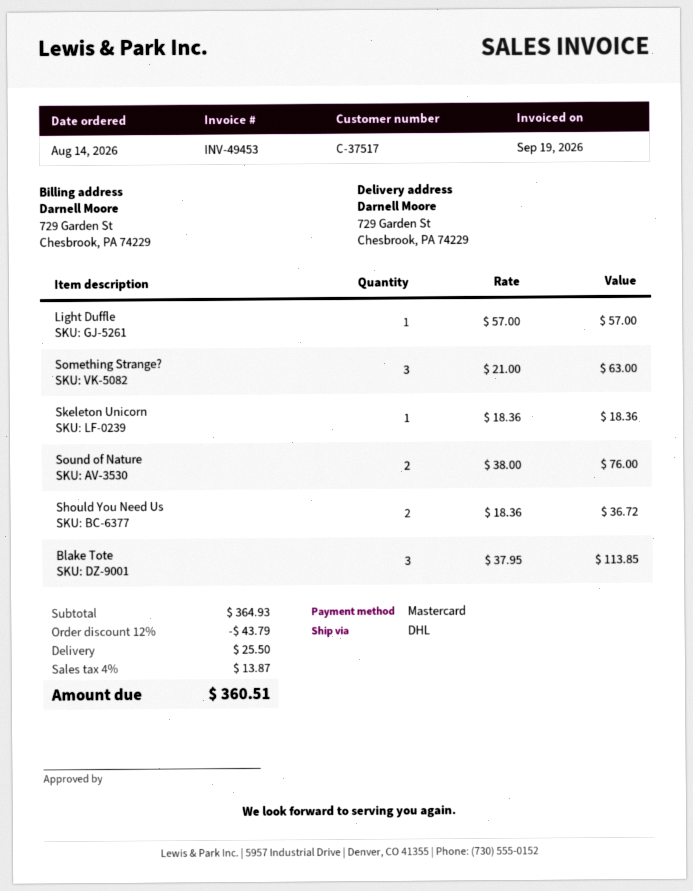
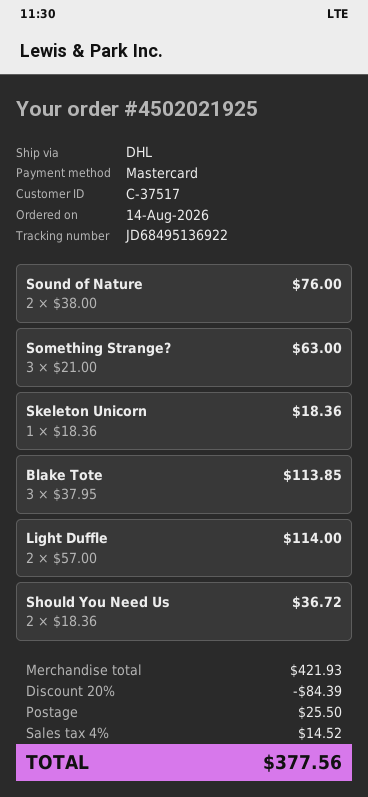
Light Duffle: 1 x 57.00 = 57.00 -> 2 x 57.00 = 114.00
subtotal: 364.93 -> 421.93
discount: 12% = 43.79 -> 20% = 84.39
tax: 4% = 13.87 -> 4% = 14.52
total: 360.51 -> 377.56

